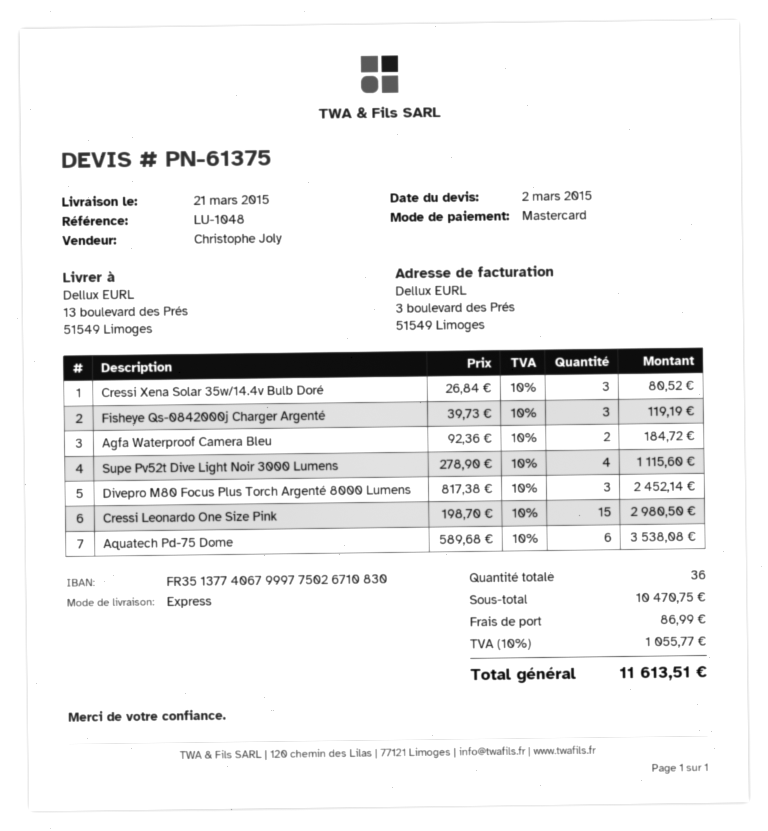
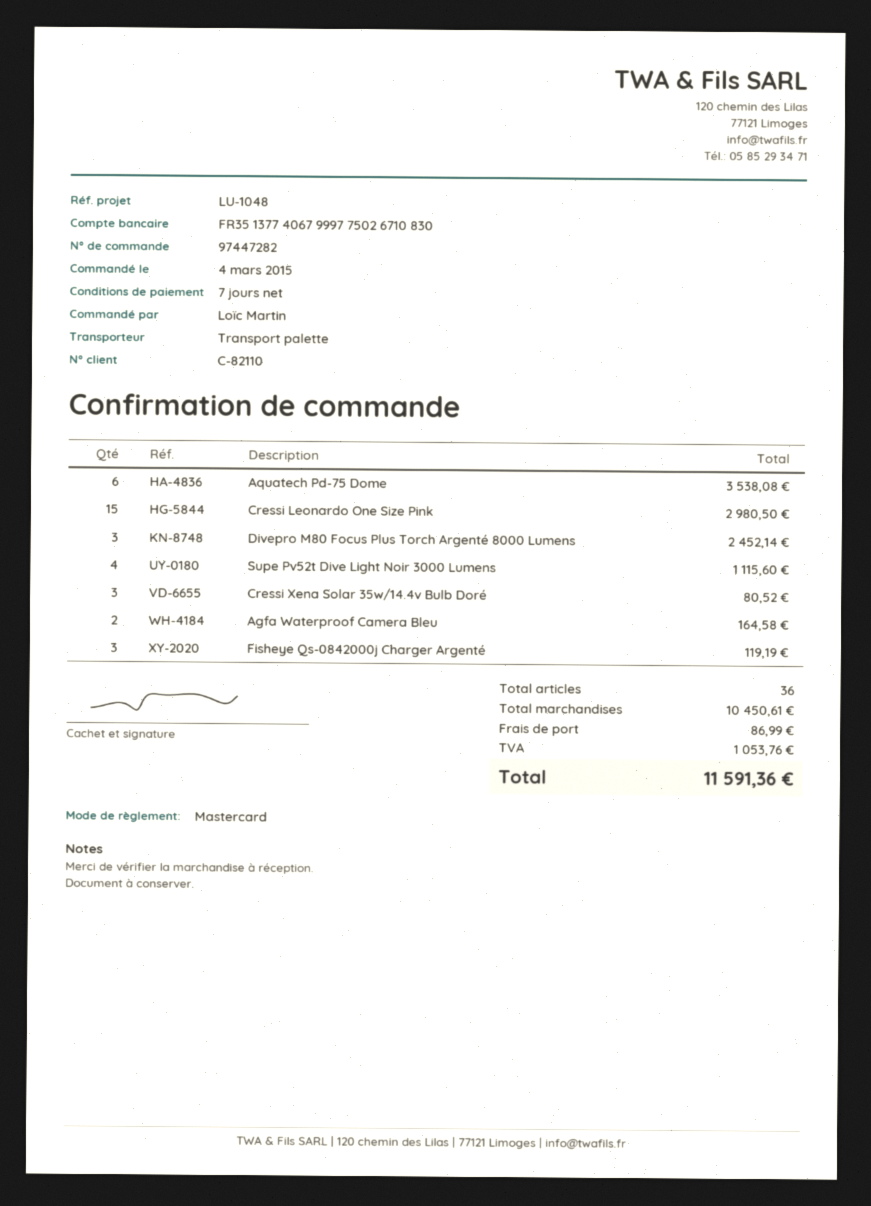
shipping method: express -> pallet freight
Agfa Waterproof Camera Bleu: 2 for 184.72 -> 2 for 164.58
subtotal: 10470.75 -> 10450.61
tax: 1055.77 -> 1053.76
total: 11613.51 -> 11591.36

